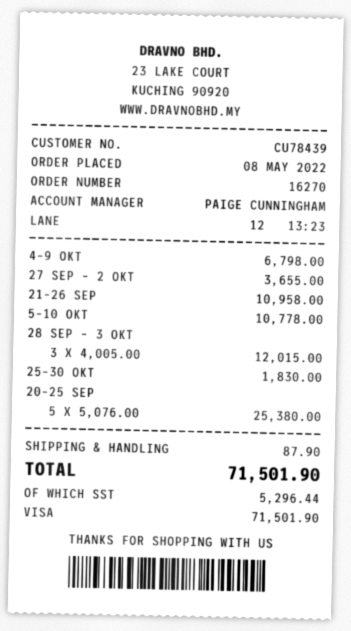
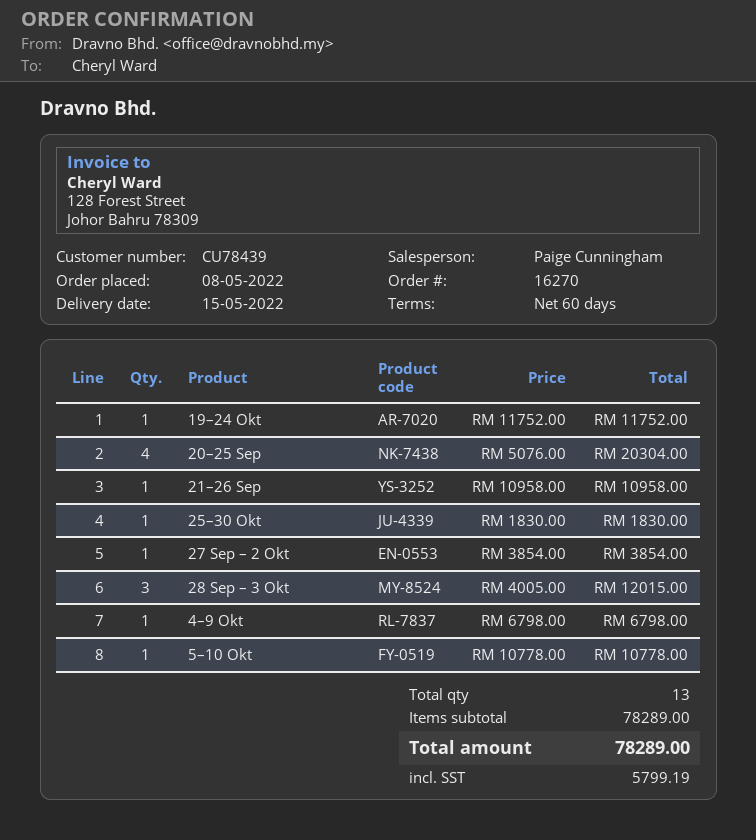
27 SEP – 2 OKT: 1 x 3655.00 = 3655.00 -> 1 x 3854.00 = 3854.00
20–25 SEP: 5 x 5076.00 = 25380.00 -> 4 x 5076.00 = 20304.00
19–24 Okt: none -> 1 x 11752.00 = 11752.00
shipping: 87.90 -> none
tax: 5296.44 -> 5799.19
total: 71501.90 -> 78289.00

